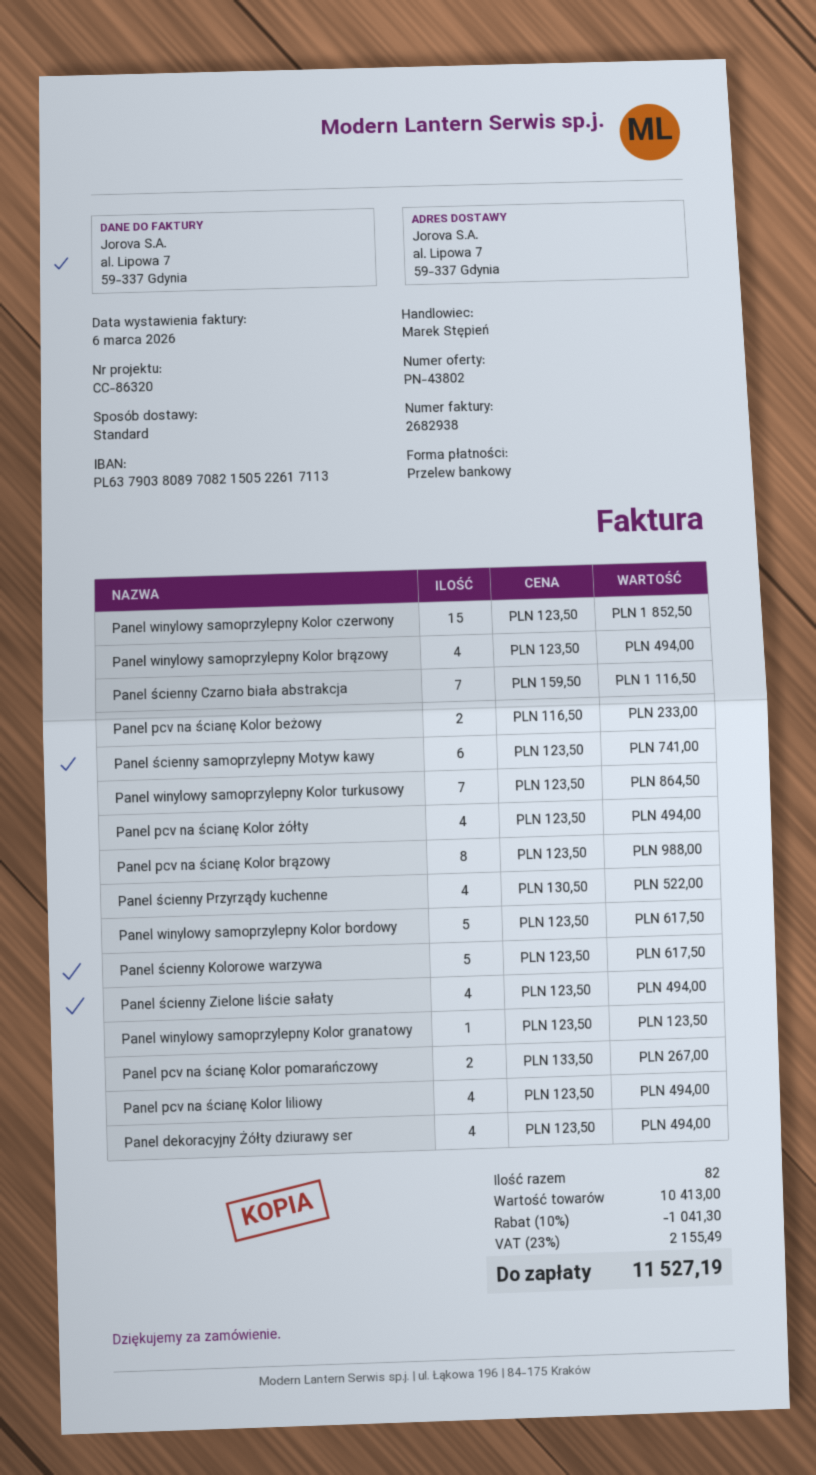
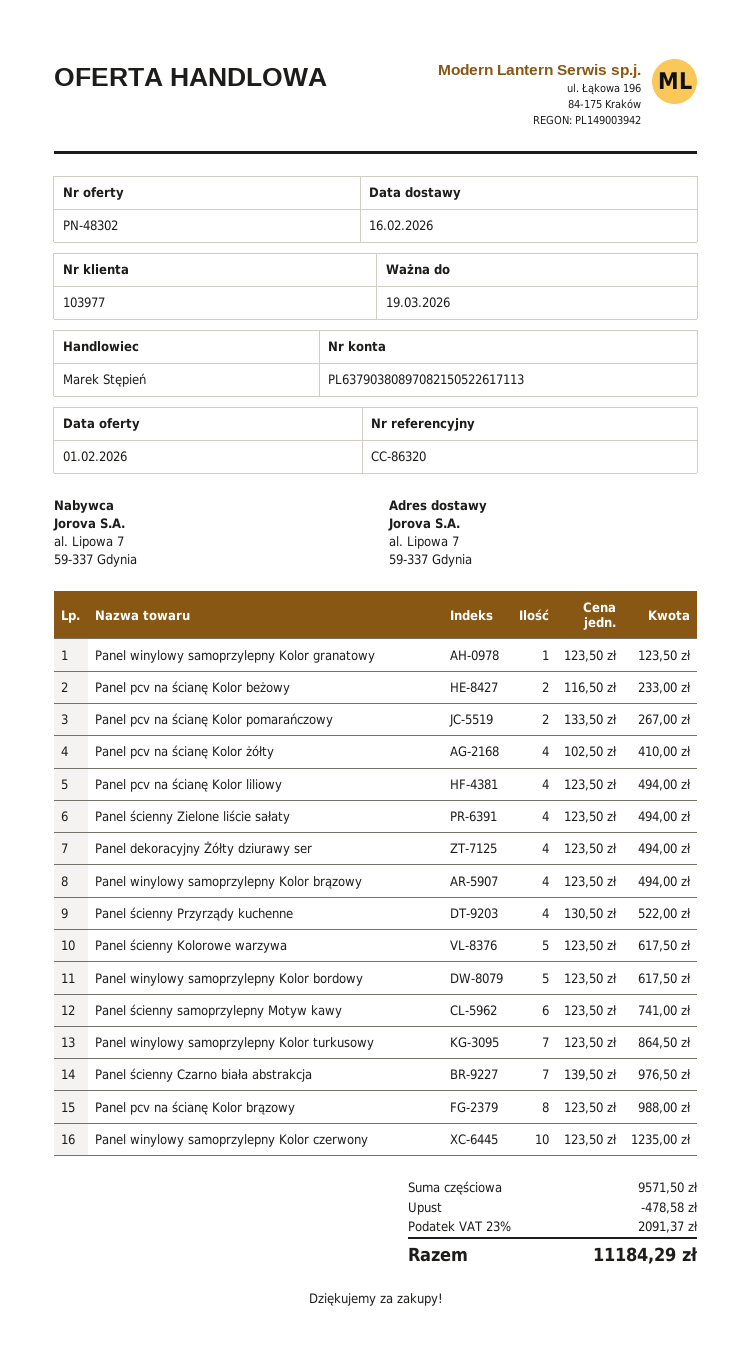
quote number: PN-43802 -> PN-48302
Panel winylowy samoprzylepny Kolor czerwony: 15 x 123.50 = 1852.50 -> 10 x 123.50 = 1235.00
Panel ścienny Czarno biała abstrakcja: 7 x 159.50 = 1116.50 -> 7 x 139.50 = 976.50
Panel pcv na ścianę Kolor żółty: 4 x 123.50 = 494.00 -> 4 x 102.50 = 410.00
subtotal: 10413.00 -> 9571.50
discount: 1041.30 -> 478.58
tax: 23% = 2155.49 -> 23% = 2091.37
total: 11527.19 -> 11184.29

